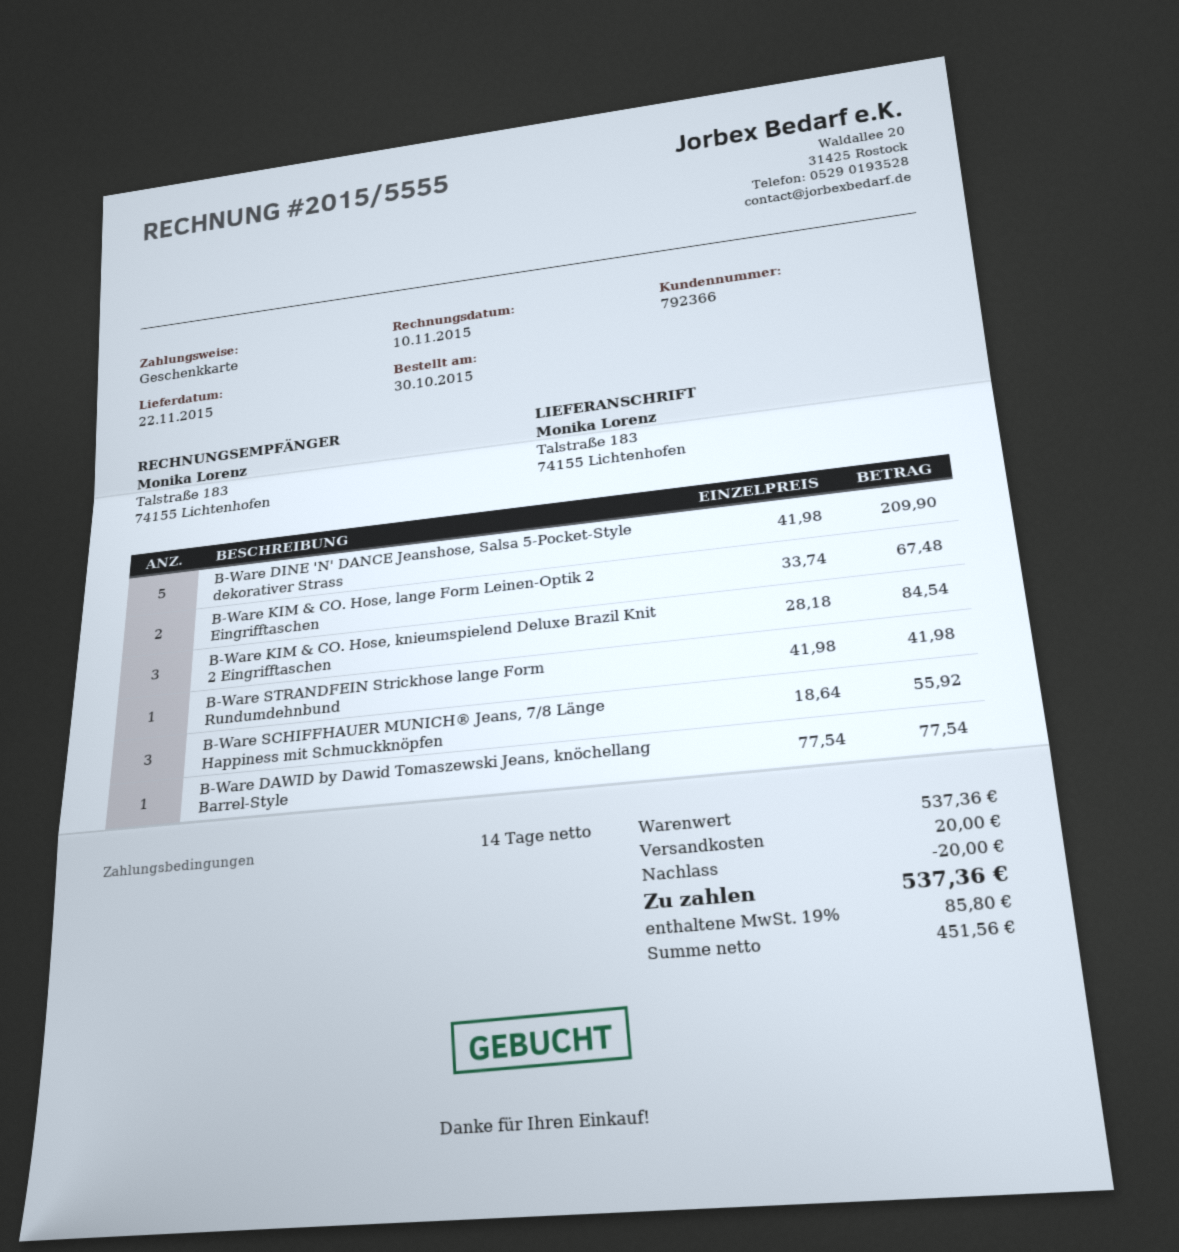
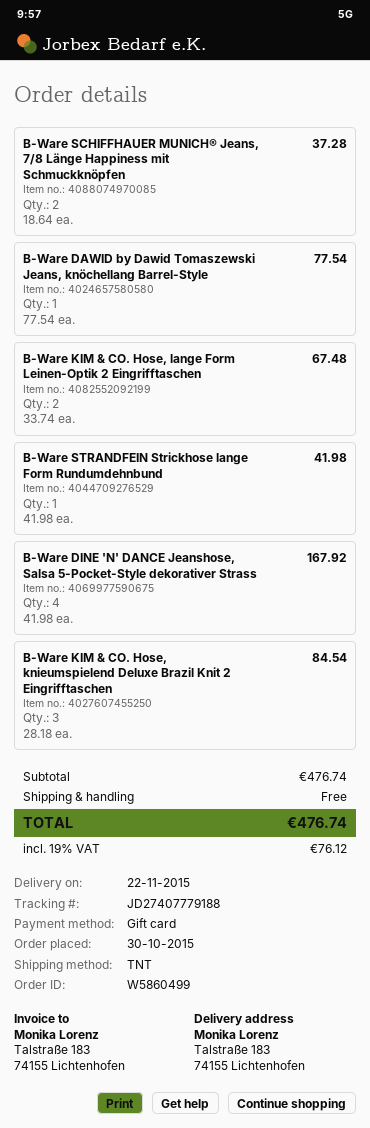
B-Ware DINE 'N' DANCE Jeanshose, Salsa 5-Pocket-Style dekorativer Strass: 5 x 41.98 = 209.90 -> 4 x 41.98 = 167.92
B-Ware SCHIFFHAUER MUNICH® Jeans, 7/8 Länge Happiness mit Schmuckknöpfen: 3 x 18.64 = 55.92 -> 2 x 18.64 = 37.28
subtotal: 537.36 -> 476.74
discount: 20.00 -> none
shipping: 20.00 -> 0.00
tax: 19% = 85.80 -> 19% = 76.12
total: 537.36 -> 476.74

